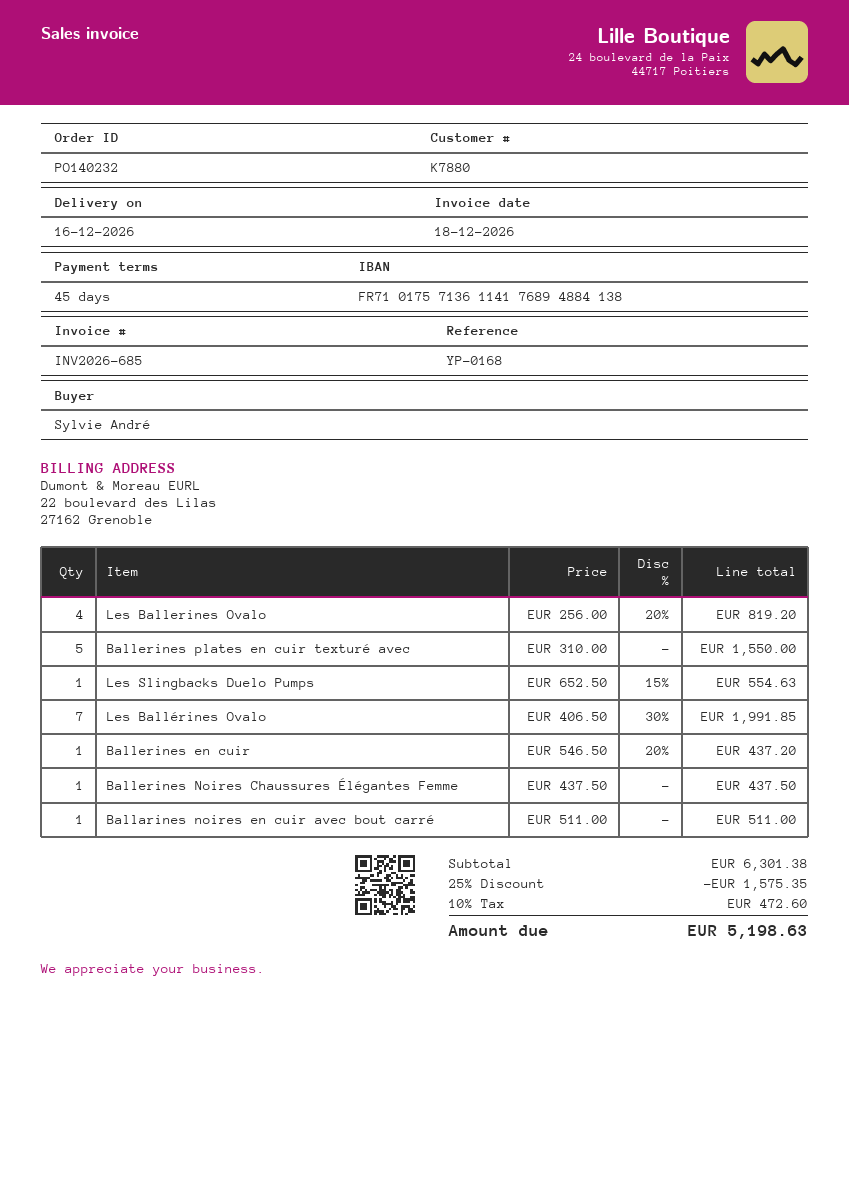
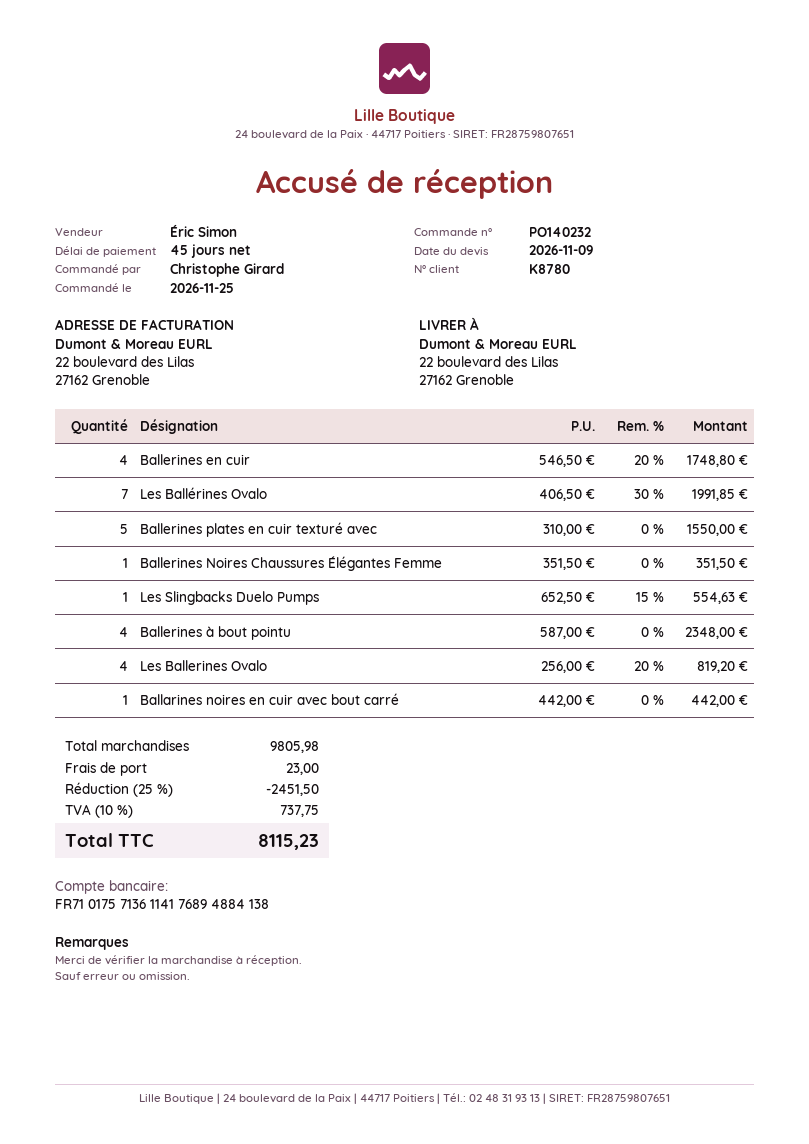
customer number: K7880 -> K8780
ordered by: Sylvie André -> Christophe Girard
Ballerines en cuir: 1 x 546.50 - 20% = 437.20 -> 4 x 546.50 - 20% = 1748.80
Ballerines Noires Chaussures Élégantes Femme: 1 x 437.50 = 437.50 -> 1 x 351.50 = 351.50
Ballarines noires en cuir avec bout carré: 1 x 511.00 = 511.00 -> 1 x 442.00 = 442.00
Ballerines à bout pointu: none -> 4 x 587.00 = 2348.00
subtotal: 6301.38 -> 9805.98
discount: 25% = 1575.35 -> 25% = 2451.50
shipping: none -> 23.00
tax: 10% = 472.60 -> 10% = 737.75
total: 5198.63 -> 8115.23

